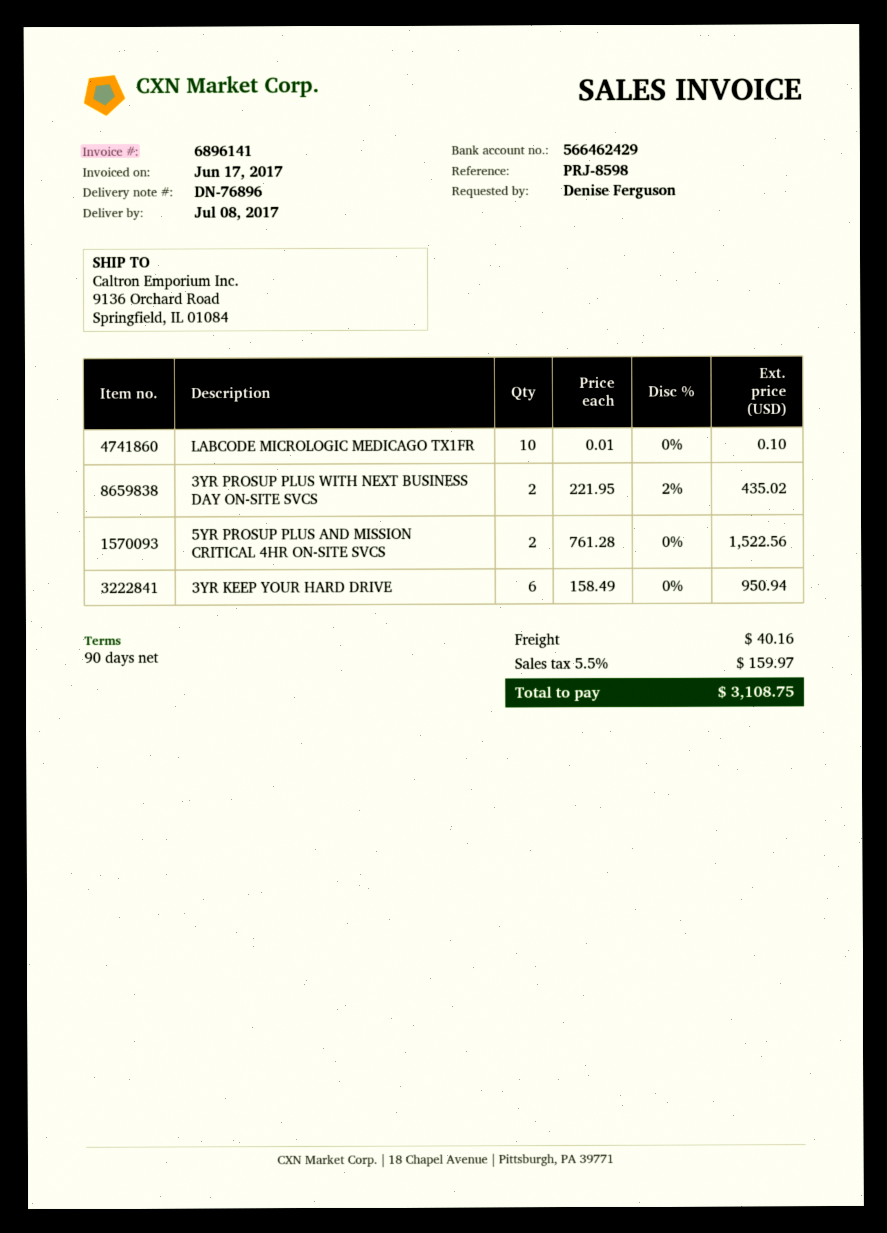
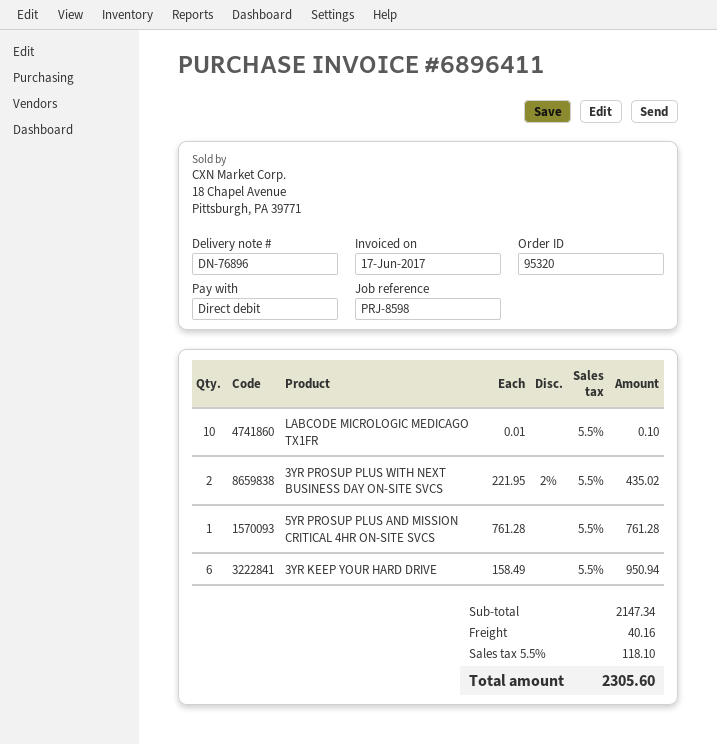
invoice number: 6896141 -> 6896411
5YR PROSUP PLUS AND MISSION CRITICAL 4HR ON-SITE SVCS: 2 x 761.28 = 1522.56 -> 1 x 761.28 = 761.28
tax: 5.5% = 159.97 -> 5.5% = 118.10
total: 3108.75 -> 2305.60

